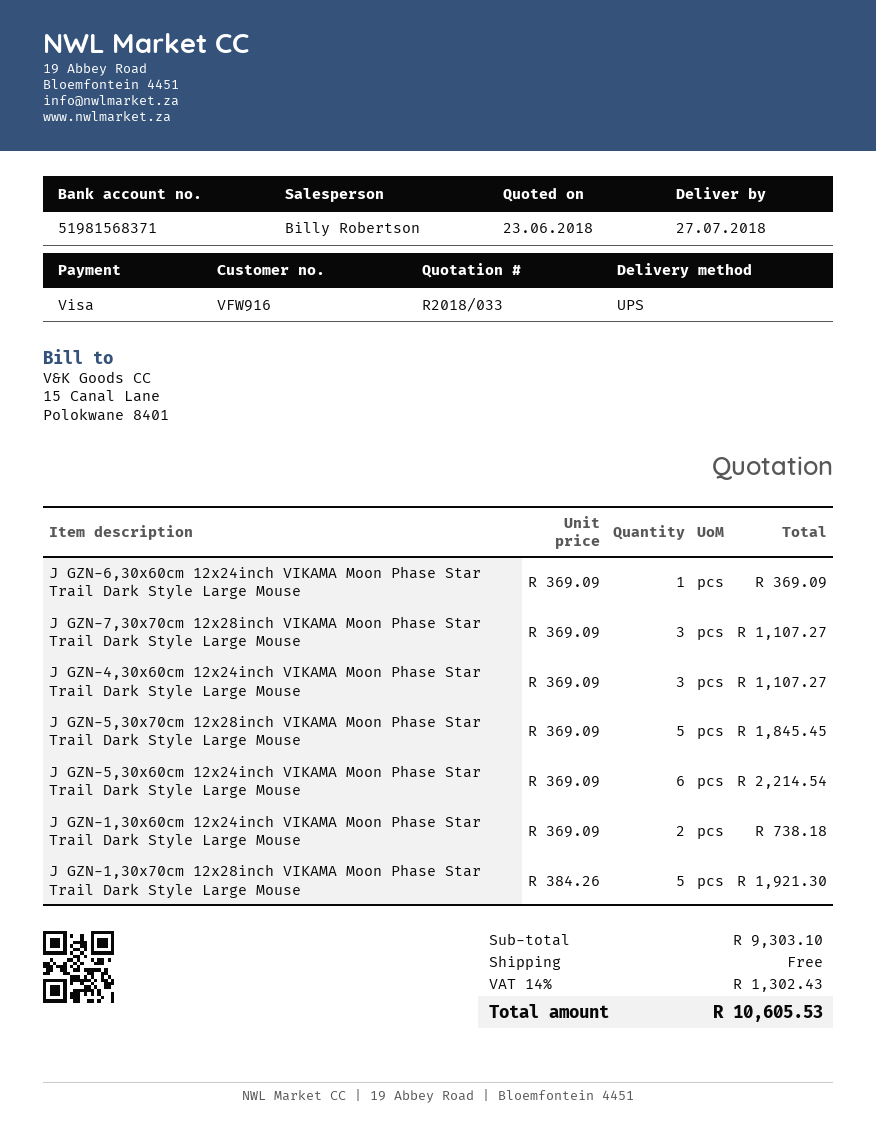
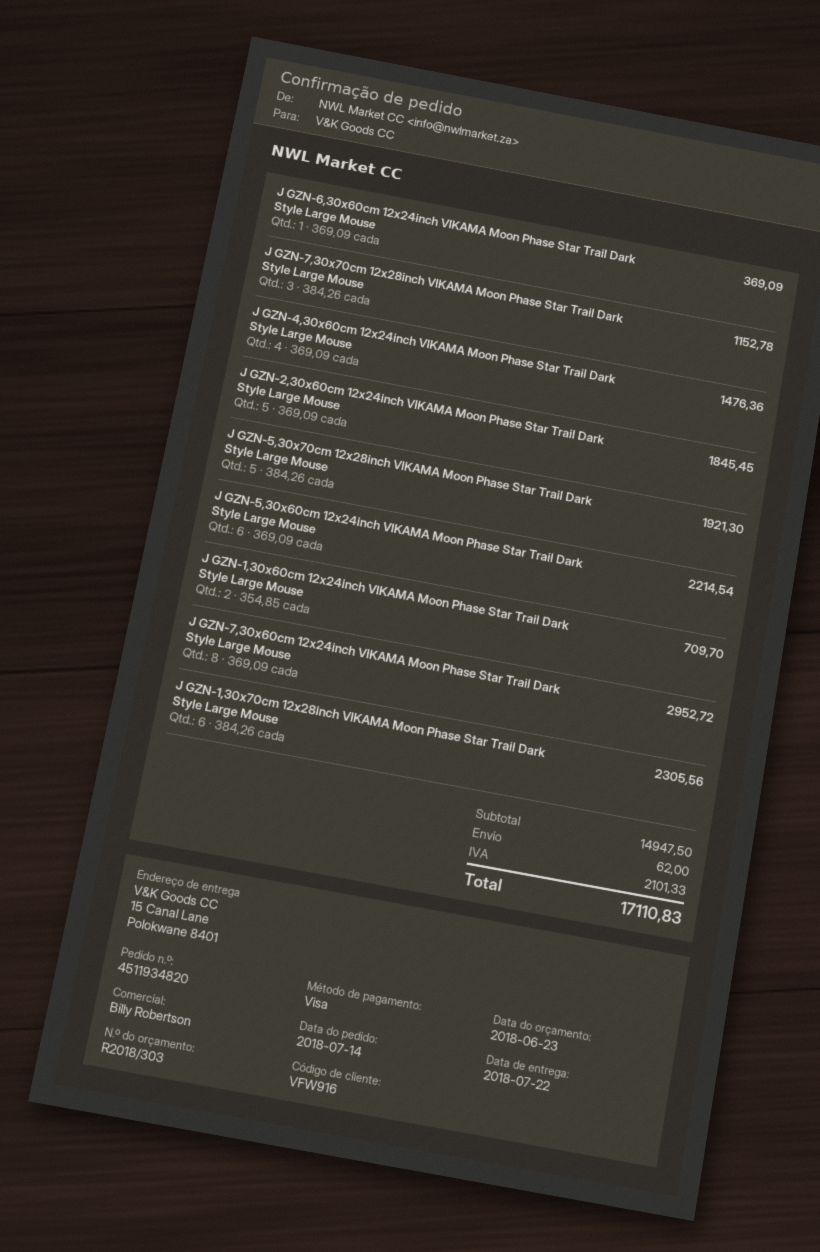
quote number: R2018/033 -> R2018/303
delivery date: 2018-07-27 -> 2018-07-22
J GZN-7,30x70cm 12x28inch VIKAMA Moon Phase Star Trail Dark Style Large Mouse: 3 x 369.09 = 1107.27 -> 3 x 384.26 = 1152.78
J GZN-4,30x60cm 12x24inch VIKAMA Moon Phase Star Trail Dark Style Large Mouse: 3 x 369.09 = 1107.27 -> 4 x 369.09 = 1476.36
J GZN-5,30x70cm 12x28inch VIKAMA Moon Phase Star Trail Dark Style Large Mouse: 5 x 369.09 = 1845.45 -> 5 x 384.26 = 1921.30
J GZN-1,30x60cm 12x24inch VIKAMA Moon Phase Star Trail Dark Style Large Mouse: 2 x 369.09 = 738.18 -> 2 x 354.85 = 709.70
J GZN-1,30x70cm 12x28inch VIKAMA Moon Phase Star Trail Dark Style Large Mouse: 5 x 384.26 = 1921.30 -> 6 x 384.26 = 2305.56
J GZN-2,30x60cm 12x24inch VIKAMA Moon Phase Star Trail Dark Style Large Mouse: none -> 5 x 369.09 = 1845.45
J GZN-7,30x60cm 12x24inch VIKAMA Moon Phase Star Trail Dark Style Large Mouse: none -> 8 x 369.09 = 2952.72
subtotal: 9303.10 -> 14947.50
shipping: 0.00 -> 62.00
tax: 1302.43 -> 2101.33
total: 10605.53 -> 17110.83

